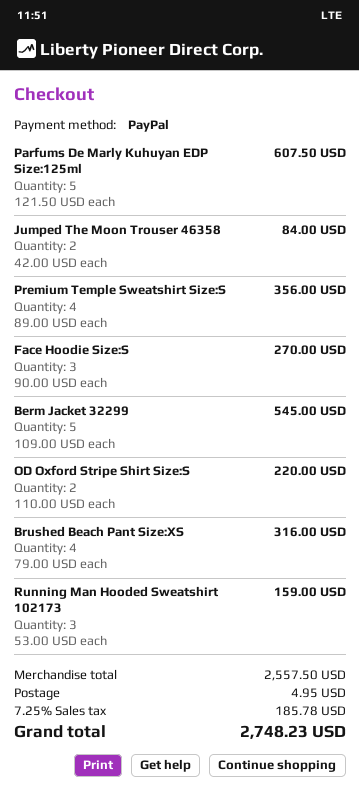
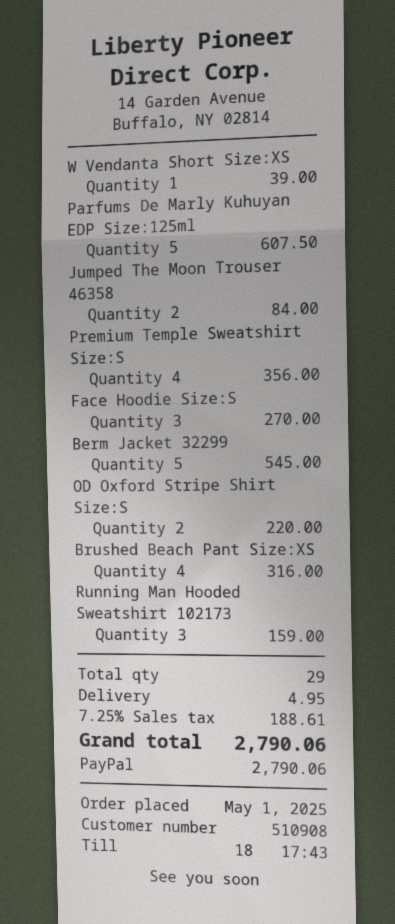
W Vendanta Short Size:XS: none -> 1 for 39.00
tax: 7.25% = 185.78 -> 7.25% = 188.61
total: 2748.23 -> 2790.06

